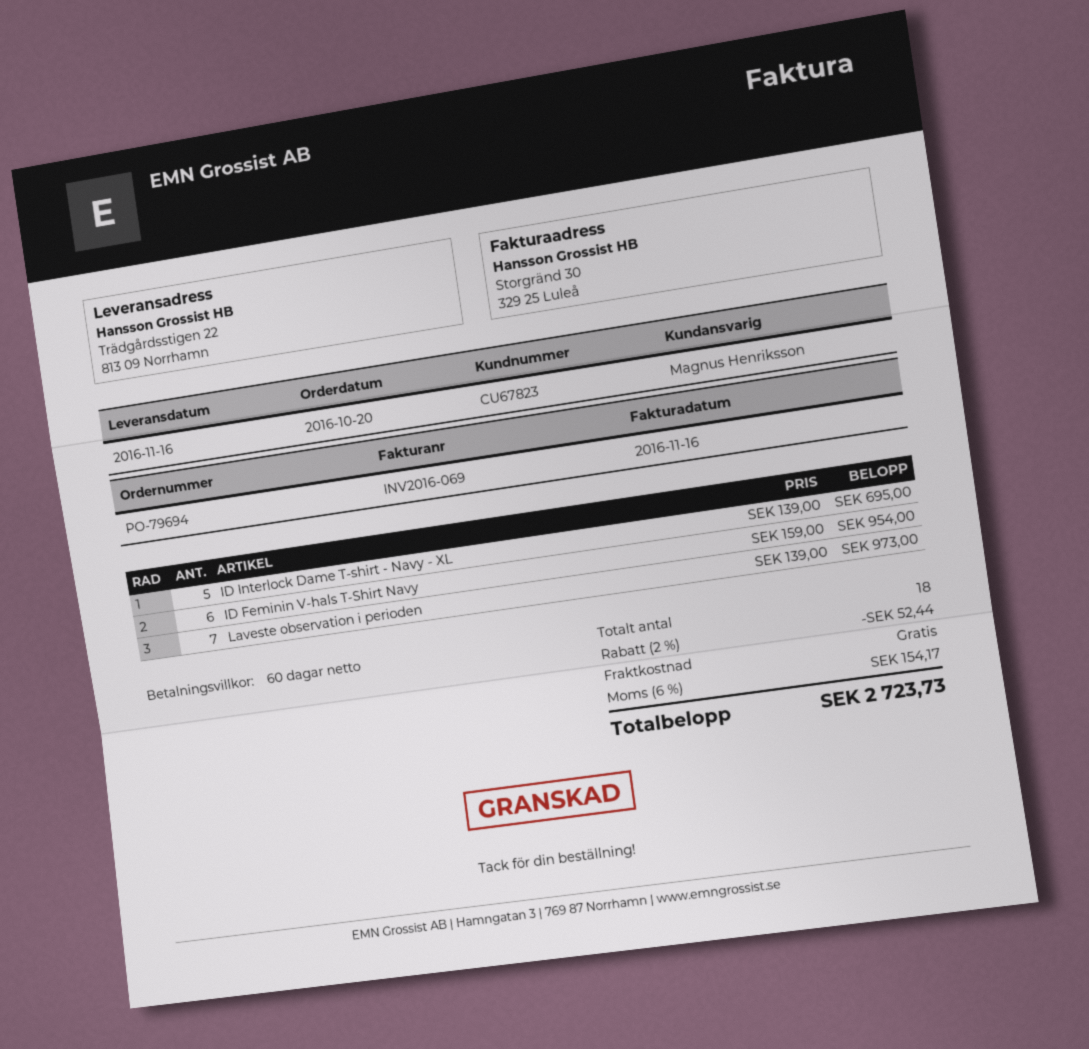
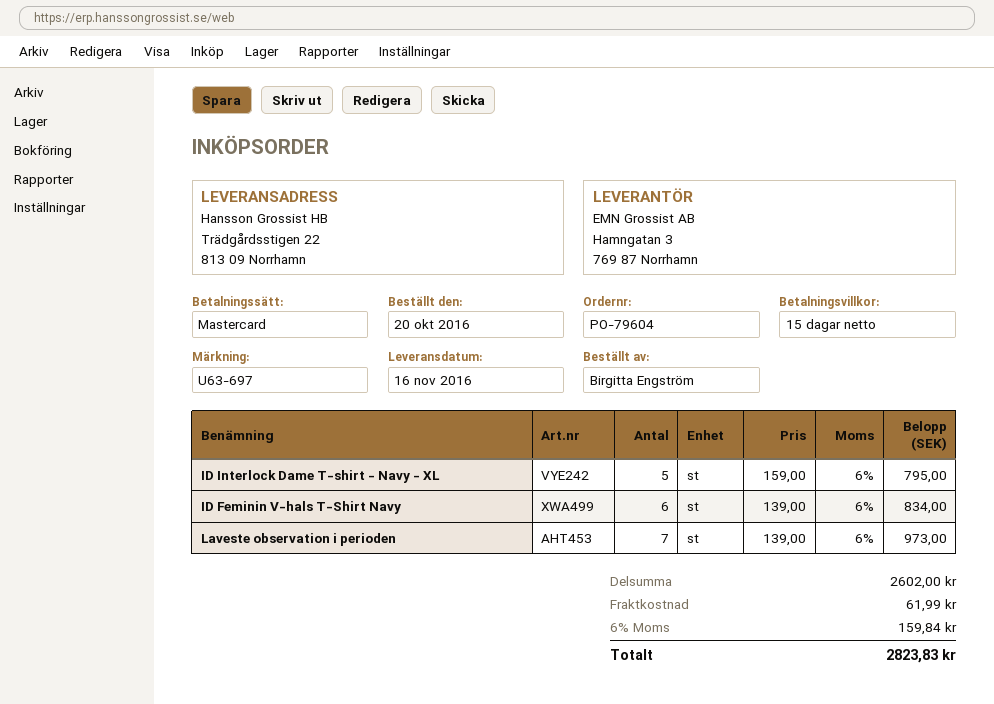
order number: PO-79694 -> PO-79604
payment terms: 60 days -> 15 days
ID Interlock Dame T-shirt - Navy - XL: 5 x 139.00 = 695.00 -> 5 x 159.00 = 795.00
ID Feminin V-hals T-Shirt Navy: 6 x 159.00 = 954.00 -> 6 x 139.00 = 834.00
discount: 2% = 52.44 -> none
shipping: 0.00 -> 61.99
tax: 6% = 154.17 -> 6% = 159.84
total: 2723.73 -> 2823.83

